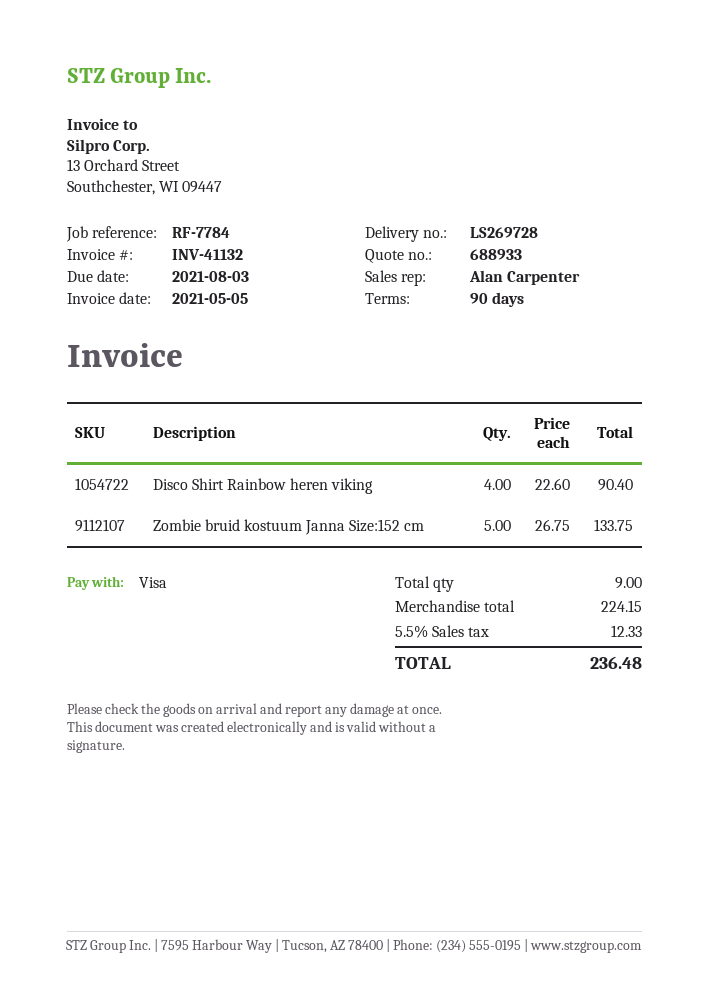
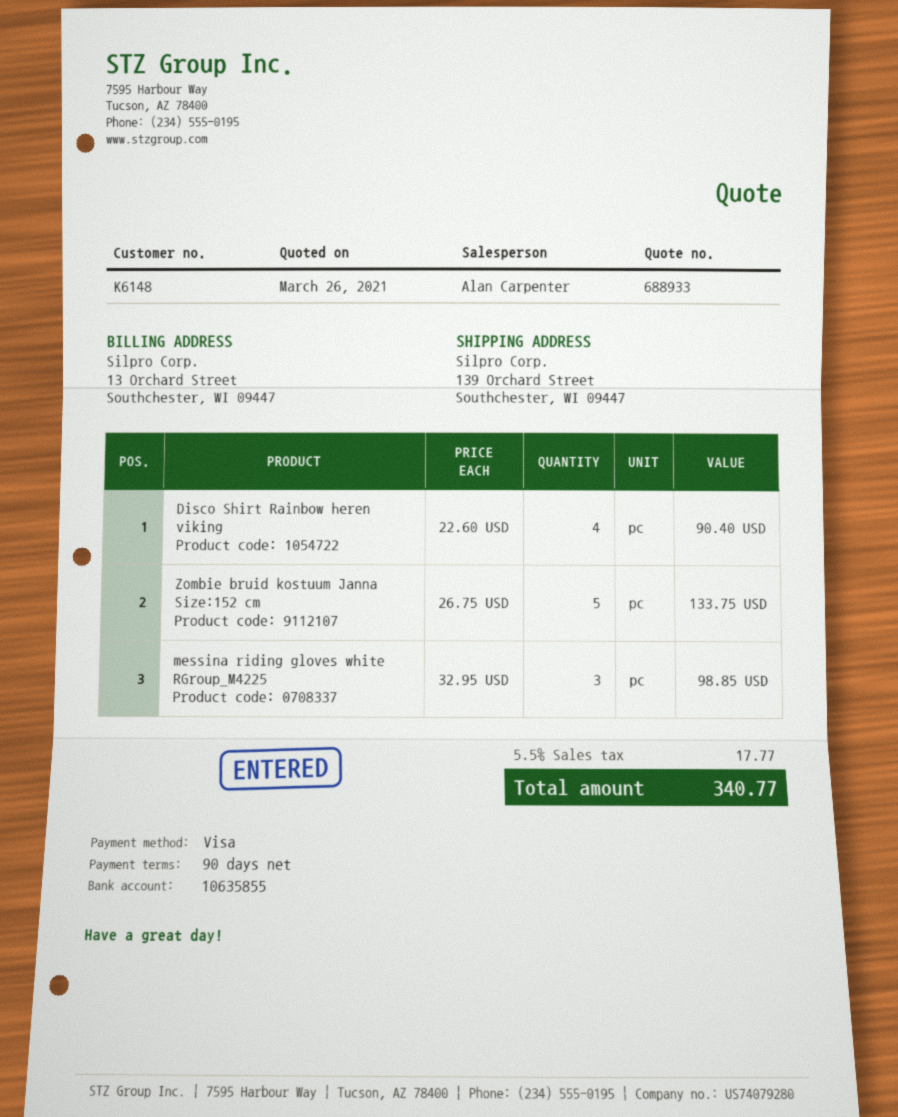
messina riding gloves white RGroup_M4225: none -> 3 x 32.95 = 98.85
tax: 5.5% = 12.33 -> 5.5% = 17.77
total: 236.48 -> 340.77

